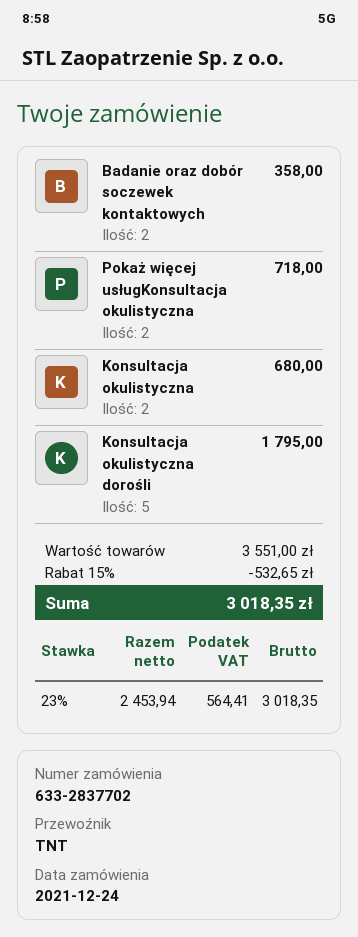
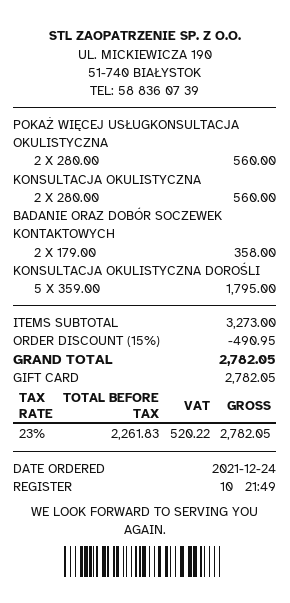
Pokaż więcej usługKonsultacja okulistyczna: 2 for 718.00 -> 2 for 560.00
Konsultacja okulistyczna: 2 for 680.00 -> 2 for 560.00
subtotal: 3551.00 -> 3273.00
discount: 15% = 532.65 -> 15% = 490.95
net: 2453.94 -> 2261.83
tax: 23% = 564.41 -> 23% = 520.22
total: 3018.35 -> 2782.05

